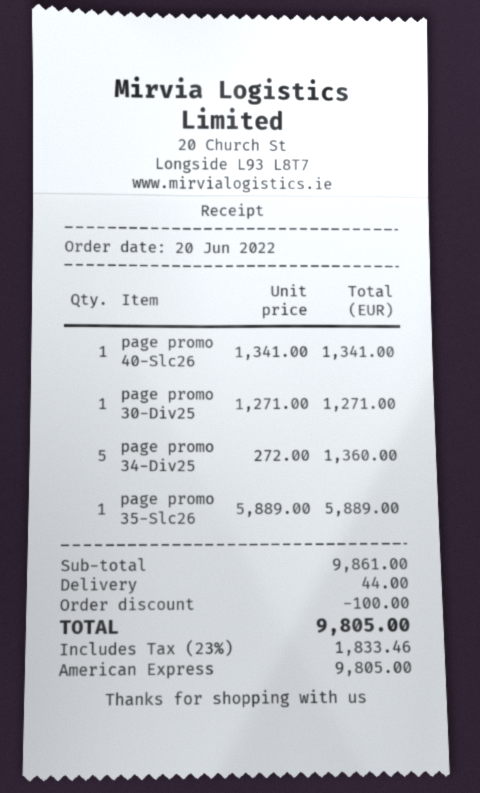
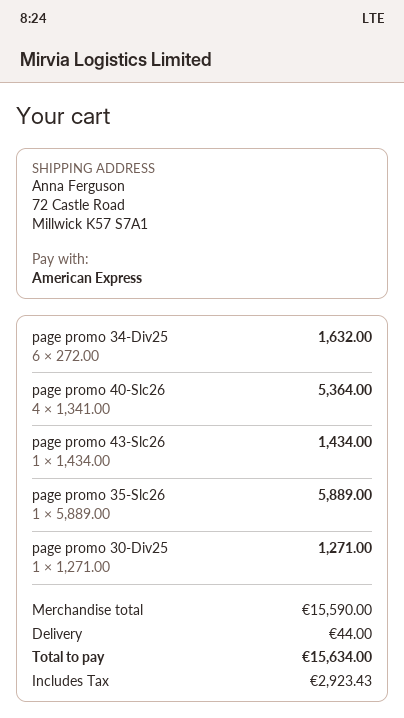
page promo 40-Slc26: 1 x 1341.00 = 1341.00 -> 4 x 1341.00 = 5364.00
page promo 34-Div25: 5 x 272.00 = 1360.00 -> 6 x 272.00 = 1632.00
page promo 43-Slc26: none -> 1 x 1434.00 = 1434.00
subtotal: 9861.00 -> 15590.00
discount: 100.00 -> none
tax: 1833.46 -> 2923.43
total: 9805.00 -> 15634.00

